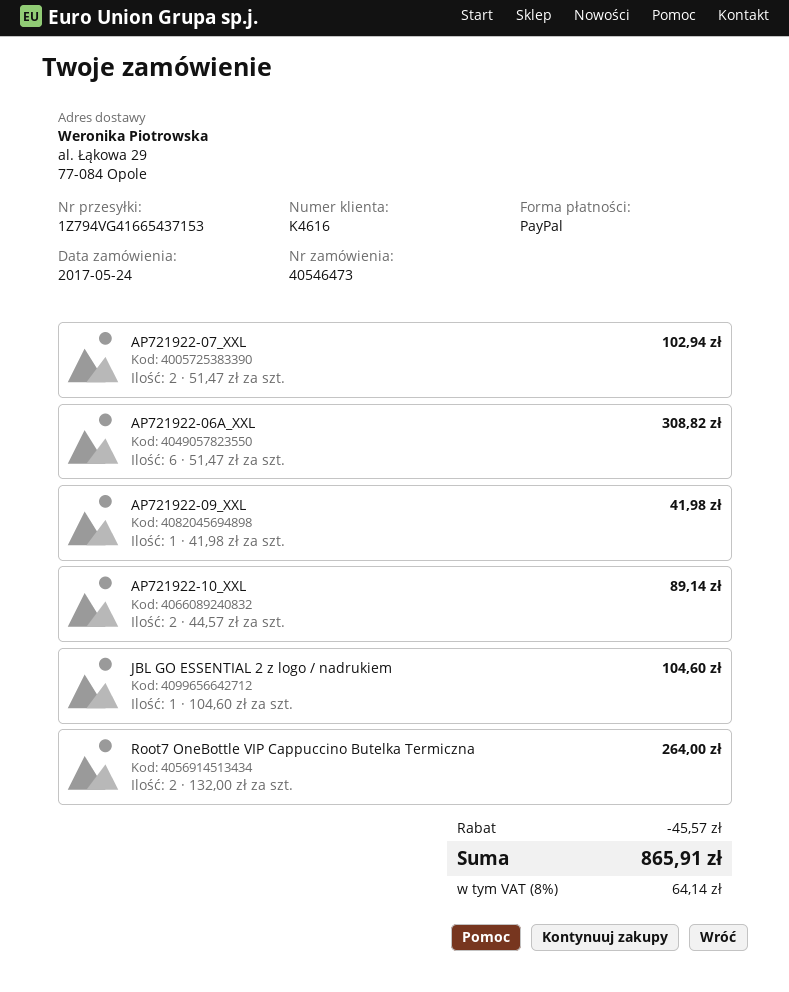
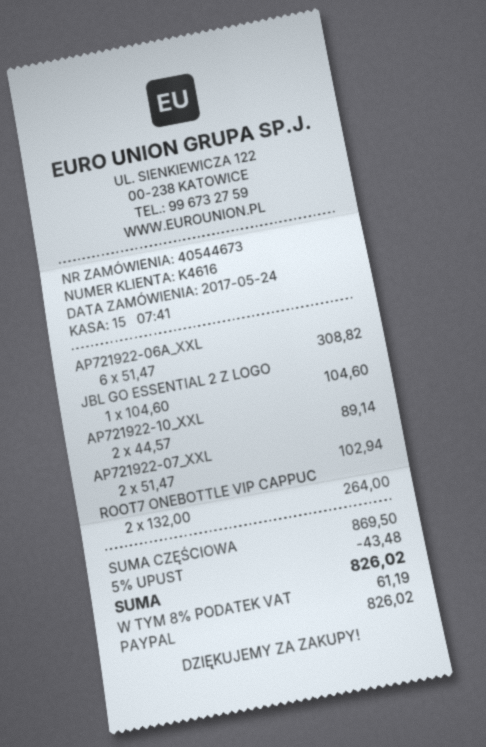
order number: 40546473 -> 40544673
AP721922-09_XXL: 1 x 41.98 = 41.98 -> none
discount: 45.57 -> 43.48
tax: 8% = 64.14 -> 8% = 61.19
total: 865.91 -> 826.02

